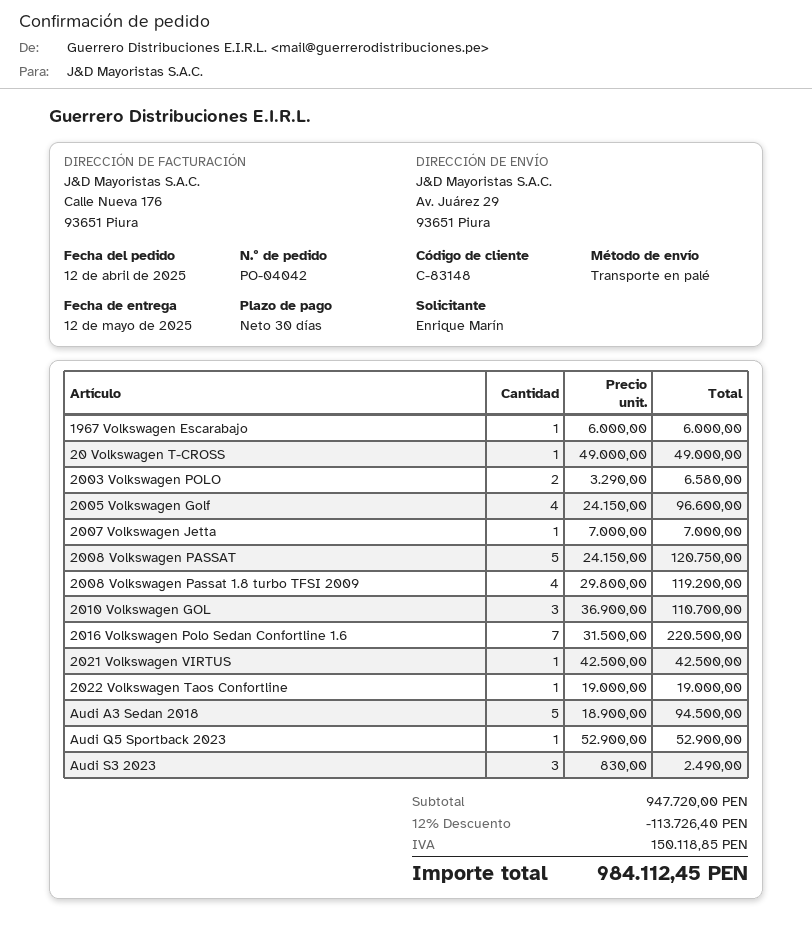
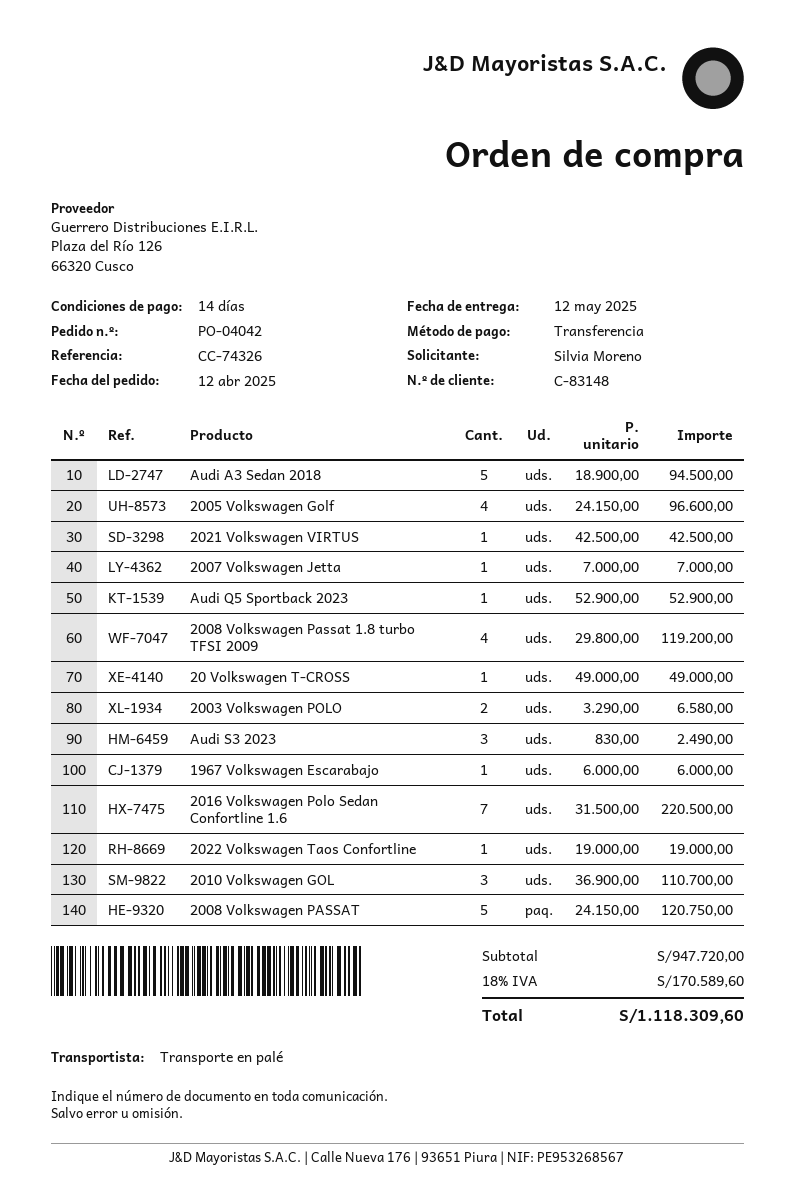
payment terms: 30 days -> 14 days
ordered by: Enrique Marín -> Silvia Moreno
discount: 12% = 113726.40 -> none
tax: 150118.85 -> 170589.60
total: 984112.45 -> 1118309.60

